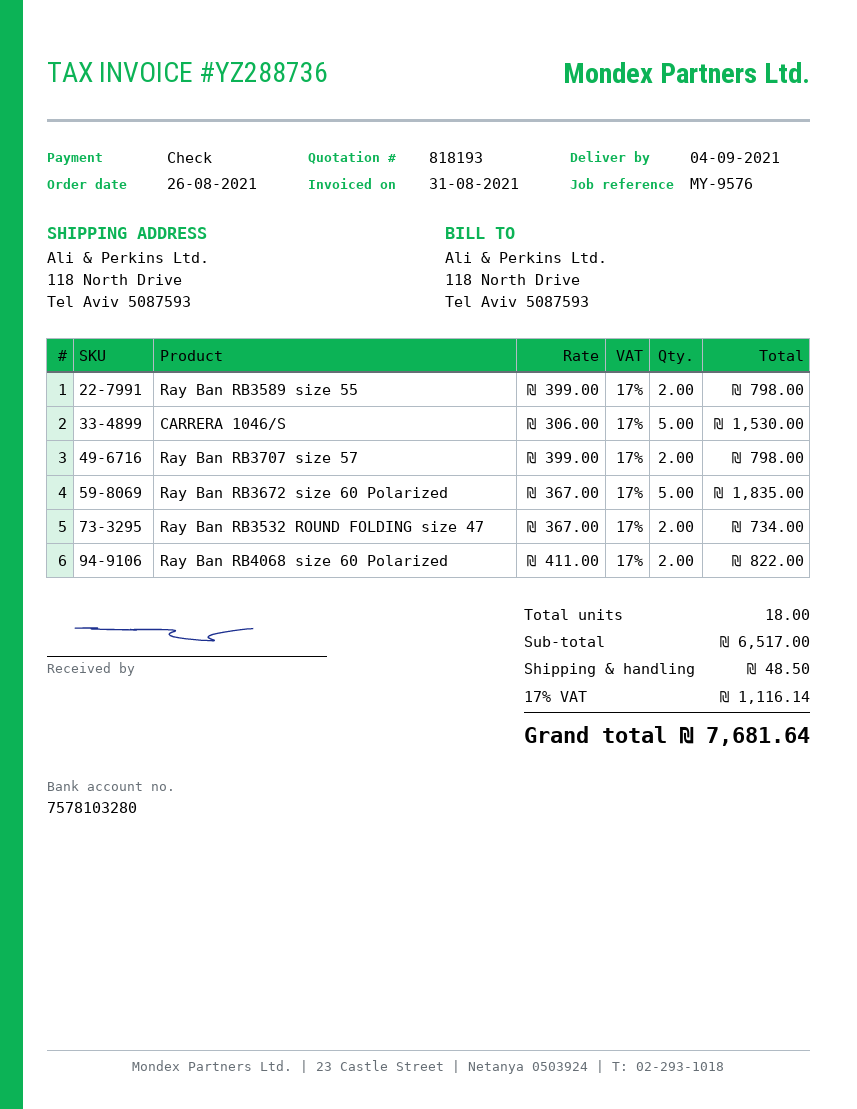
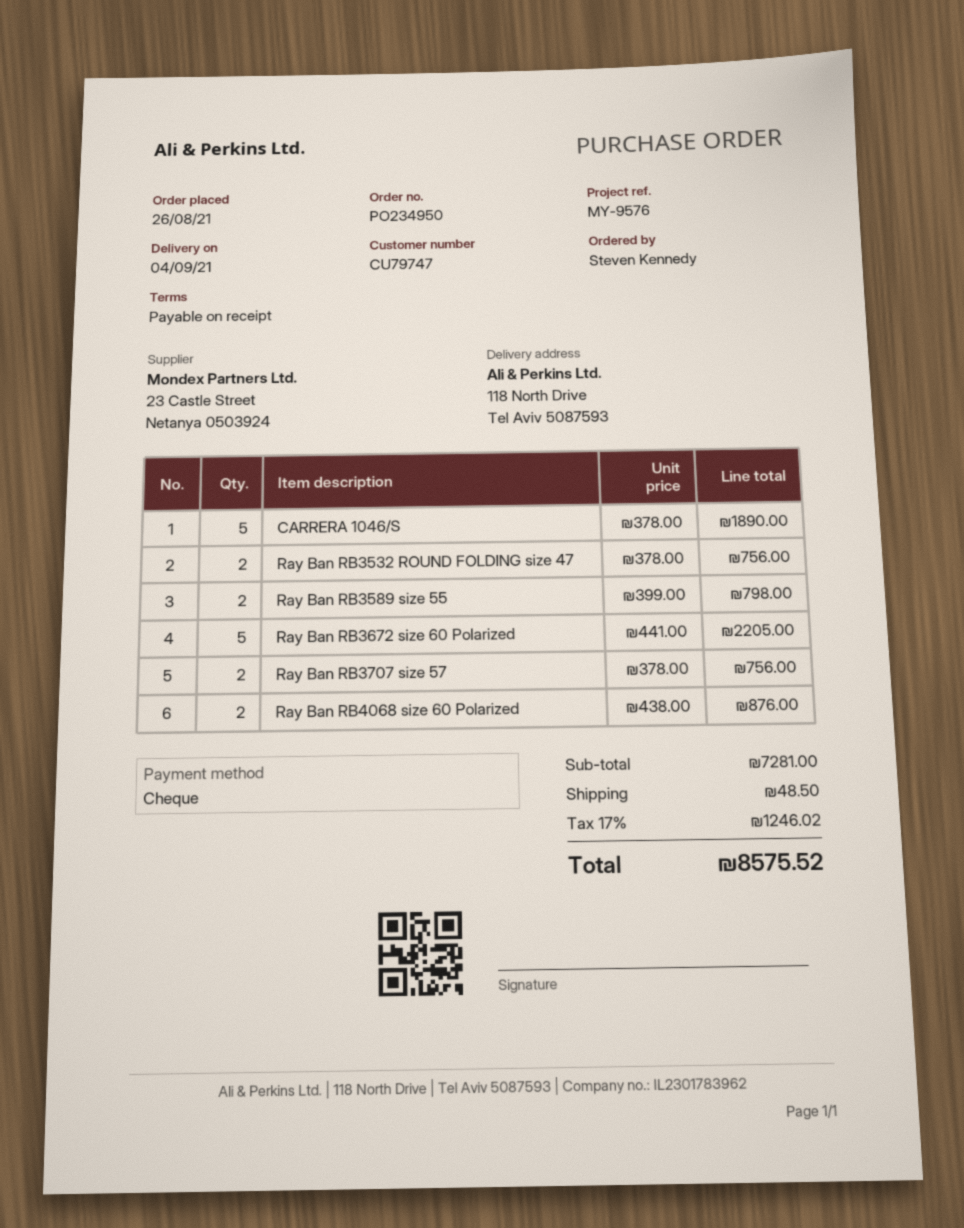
CARRERA 1046/S: 5 x 306.00 = 1530.00 -> 5 x 378.00 = 1890.00
Ray Ban RB3707 size 57: 2 x 399.00 = 798.00 -> 2 x 378.00 = 756.00
Ray Ban RB3672 size 60 Polarized: 5 x 367.00 = 1835.00 -> 5 x 441.00 = 2205.00
Ray Ban RB3532 ROUND FOLDING size 47: 2 x 367.00 = 734.00 -> 2 x 378.00 = 756.00
Ray Ban RB4068 size 60 Polarized: 2 x 411.00 = 822.00 -> 2 x 438.00 = 876.00
subtotal: 6517.00 -> 7281.00
tax: 17% = 1116.14 -> 17% = 1246.02
total: 7681.64 -> 8575.52

